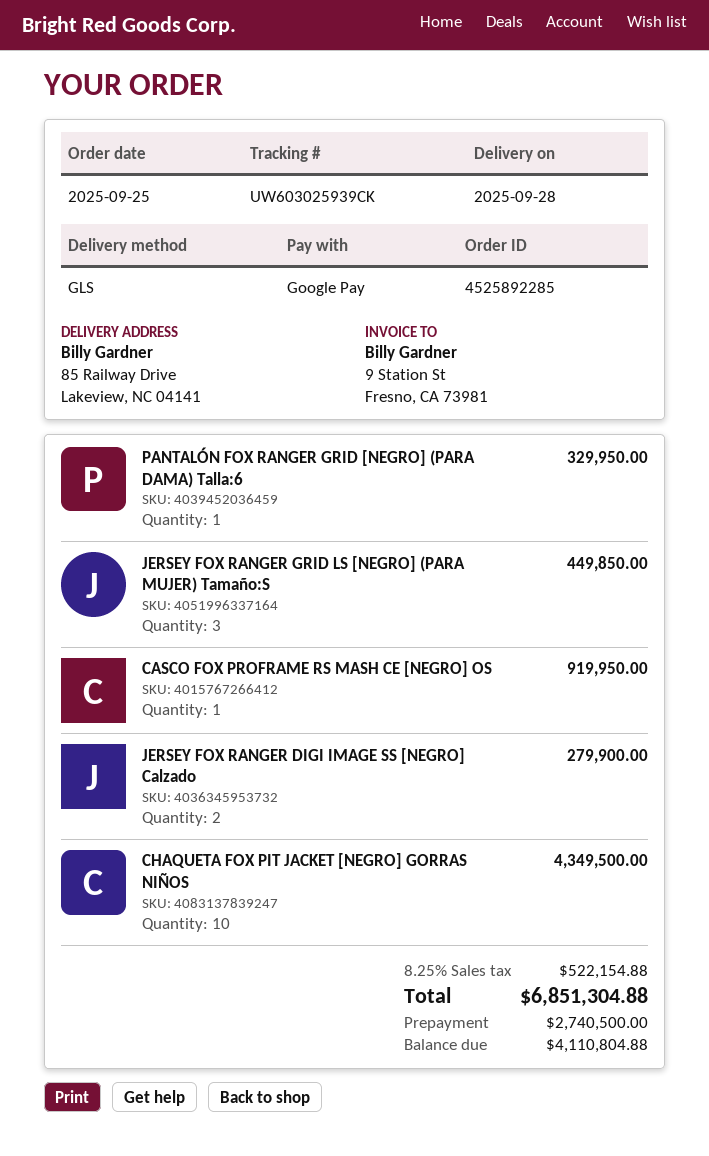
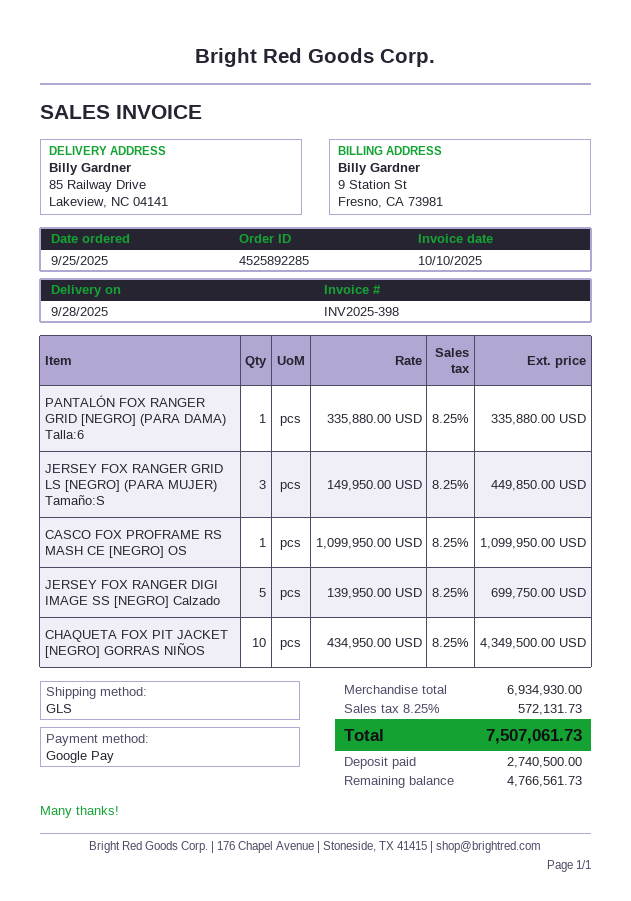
PANTALÓN FOX RANGER GRID [NEGRO] (PARA DAMA) Talla:6: 1 for 329950.00 -> 1 for 335880.00
CASCO FOX PROFRAME RS MASH CE [NEGRO] OS: 1 for 919950.00 -> 1 for 1099950.00
JERSEY FOX RANGER DIGI IMAGE SS [NEGRO] Calzado: 2 for 279900.00 -> 5 for 699750.00
tax: 8.25% = 522154.88 -> 8.25% = 572131.73
total: 6851304.88 -> 7507061.73
balance: 4110804.88 -> 4766561.73

